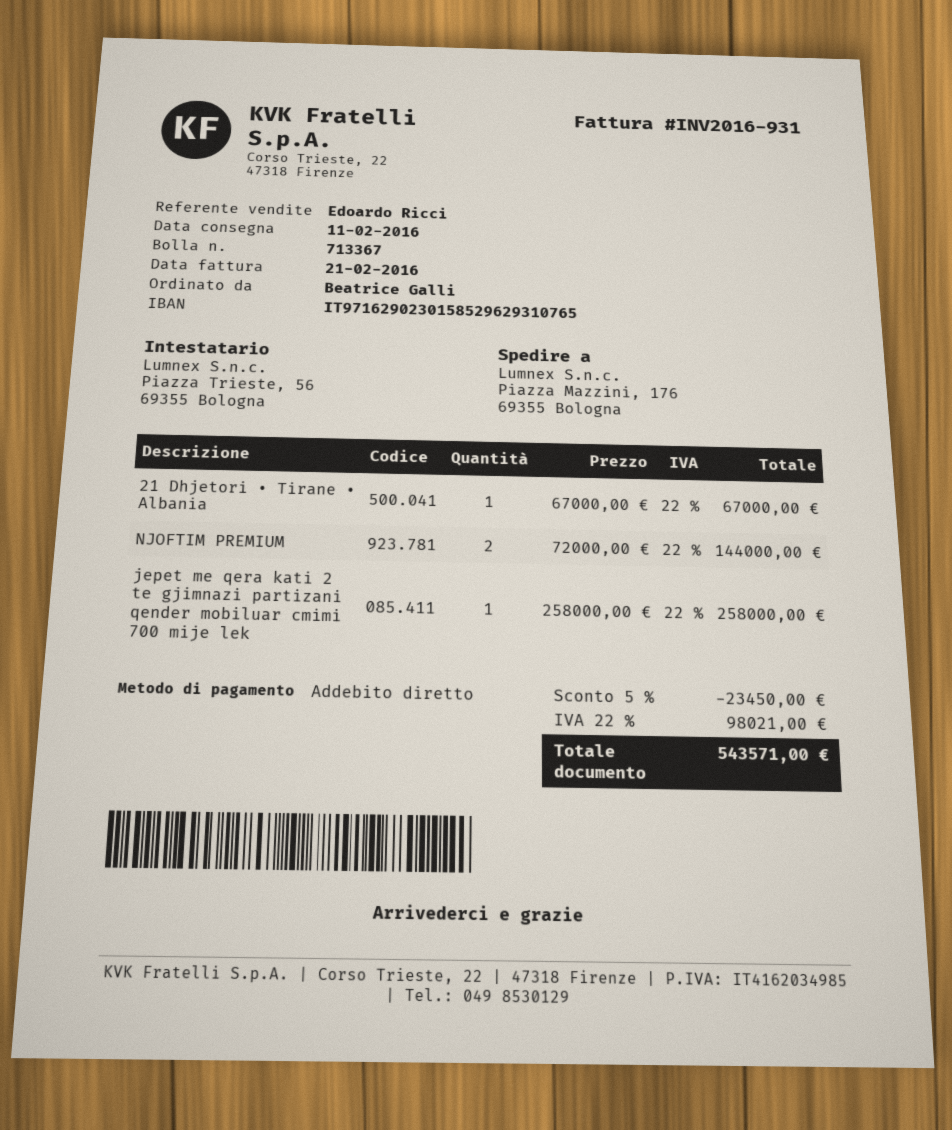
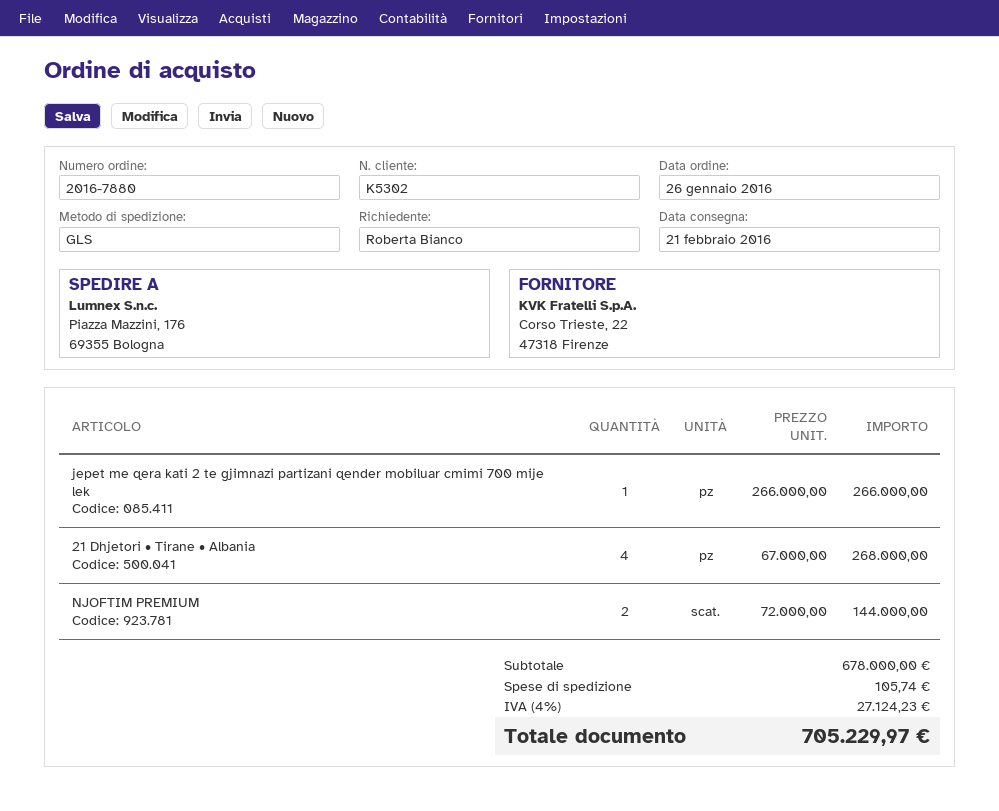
delivery date: 2016-02-11 -> 2016-02-21
ordered by: Beatrice Galli -> Roberta Bianco
21 Dhjetori • Tirane • Albania: 1 x 67000.00 = 67000.00 -> 4 x 67000.00 = 268000.00
jepet me qera kati 2 te gjimnazi partizani qender mobiluar cmimi 700 mije lek: 1 x 258000.00 = 258000.00 -> 1 x 266000.00 = 266000.00
discount: 5% = 23450.00 -> none
shipping: none -> 105.74
tax: 22% = 98021.00 -> 4% = 27124.23
total: 543571.00 -> 705229.97

